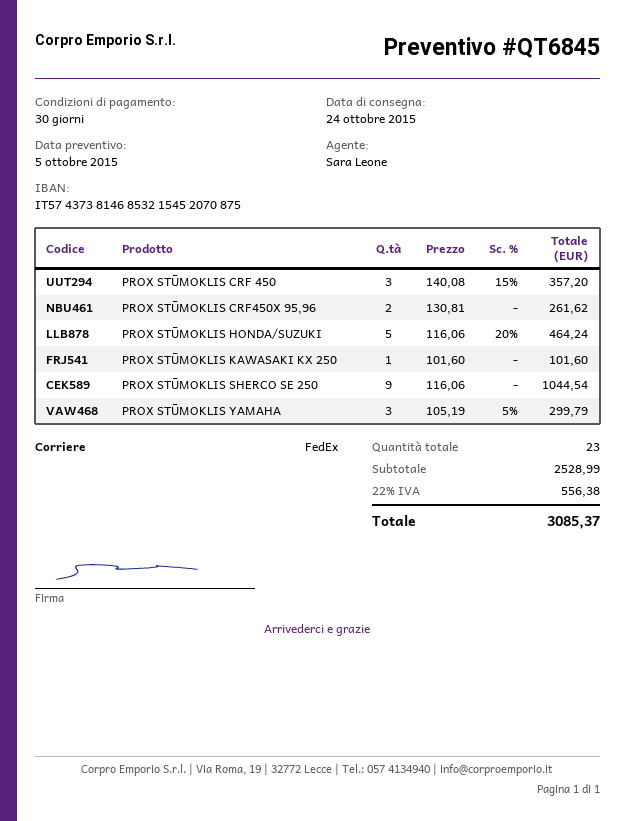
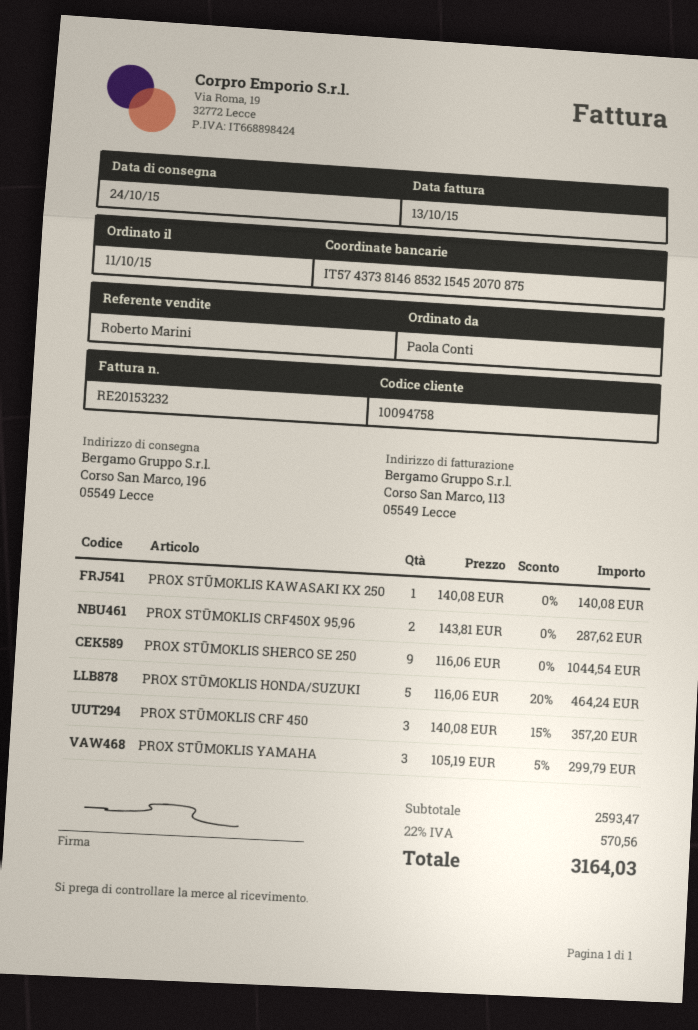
sales rep: Sara Leone -> Roberto Marini
PROX STŪMOKLIS CRF450X 95,96: 2 x 130.81 = 261.62 -> 2 x 143.81 = 287.62
PROX STŪMOKLIS KAWASAKI KX 250: 1 x 101.60 = 101.60 -> 1 x 140.08 = 140.08
subtotal: 2528.99 -> 2593.47
tax: 22% = 556.38 -> 22% = 570.56
total: 3085.37 -> 3164.03

